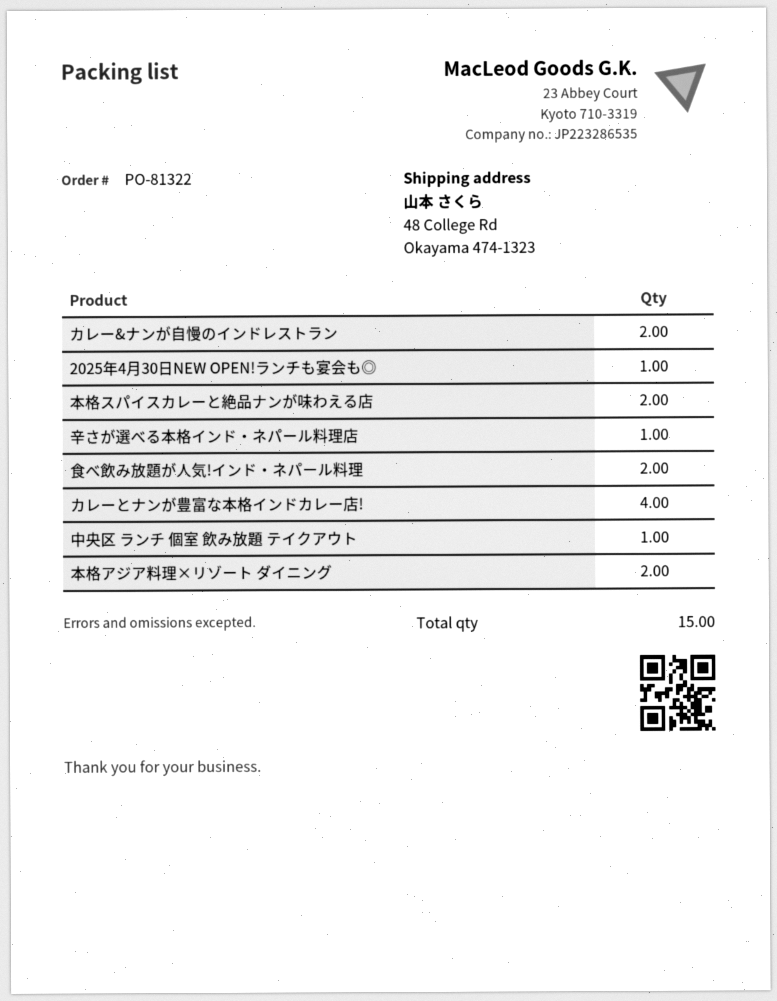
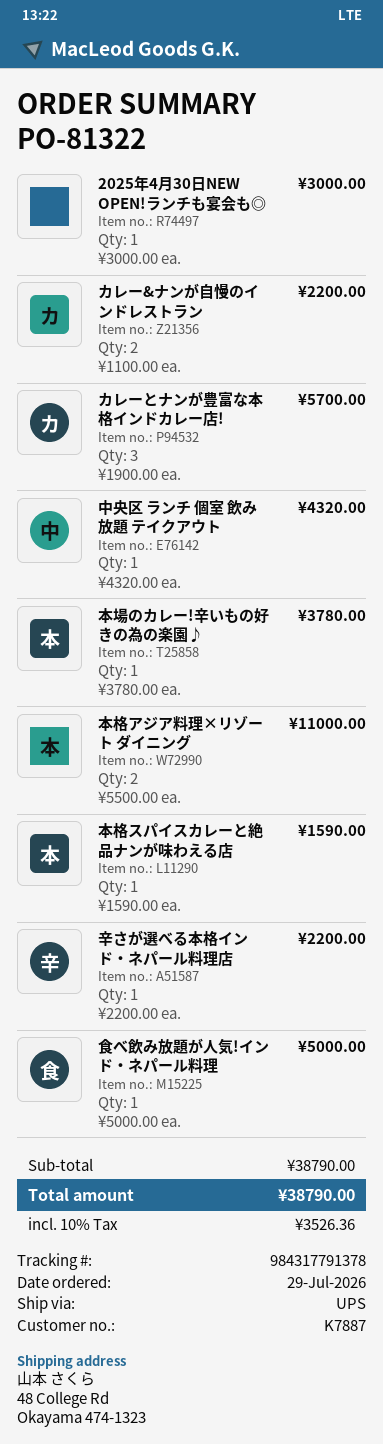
本格スパイスカレーと絶品ナンが味わえる店: 2 -> 1
食べ飲み放題が人気!インド・ネパール料理: 2 -> 1
カレーとナンが豊富な本格インドカレー店!: 4 -> 3
本場のカレー!辛いもの好きの為の楽園♪: none -> 1

